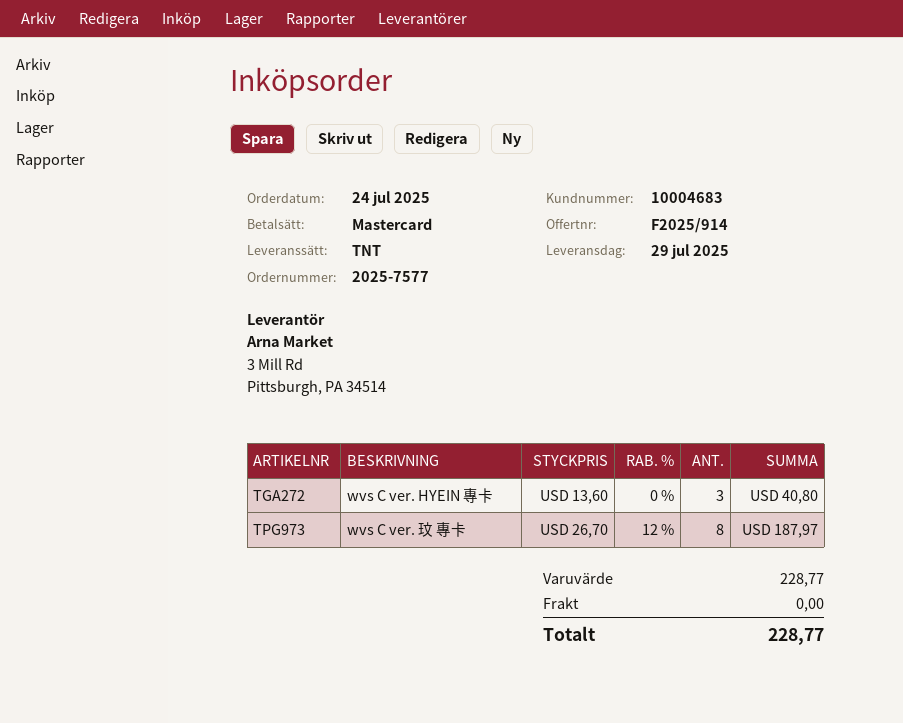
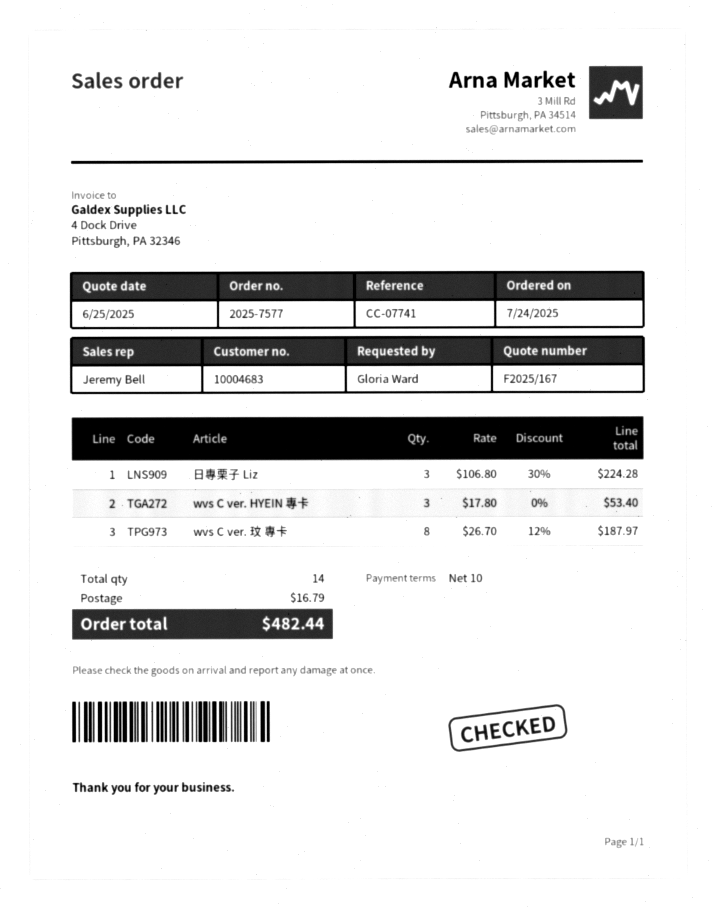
quote number: F2025/914 -> F2025/167
wvs C ver. HYEIN 專卡: 3 x 13.60 = 40.80 -> 3 x 17.80 = 53.40
日專栗子 Liz: none -> 3 x 106.80 - 30% = 224.28
shipping: 0.00 -> 16.79
total: 228.77 -> 482.44

